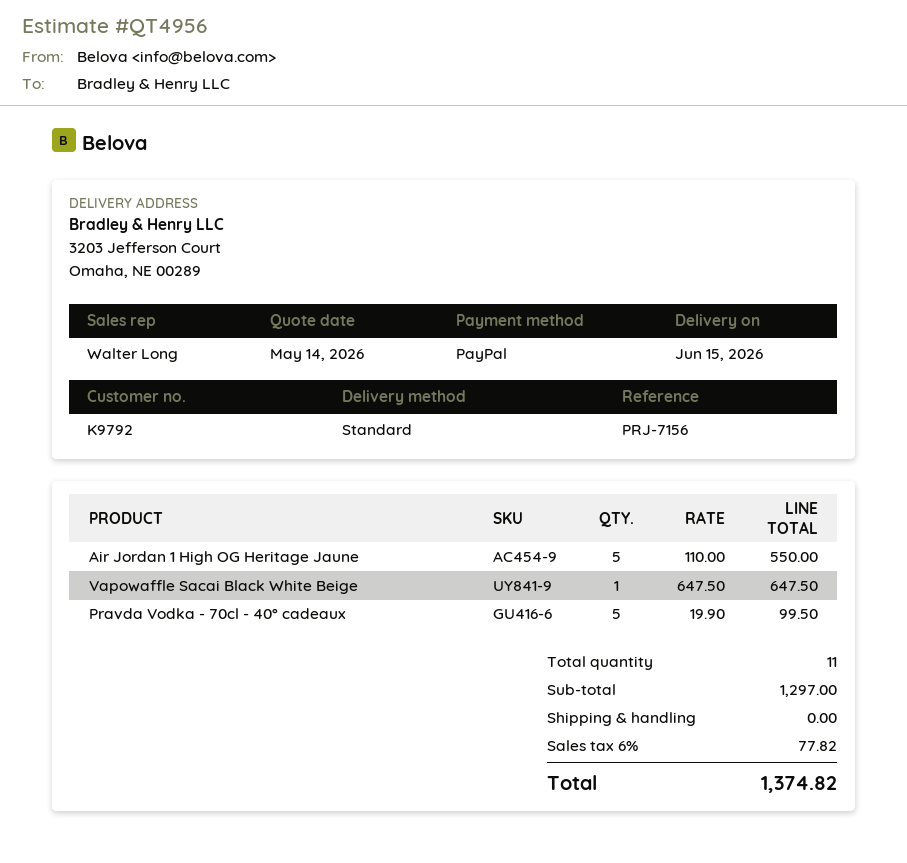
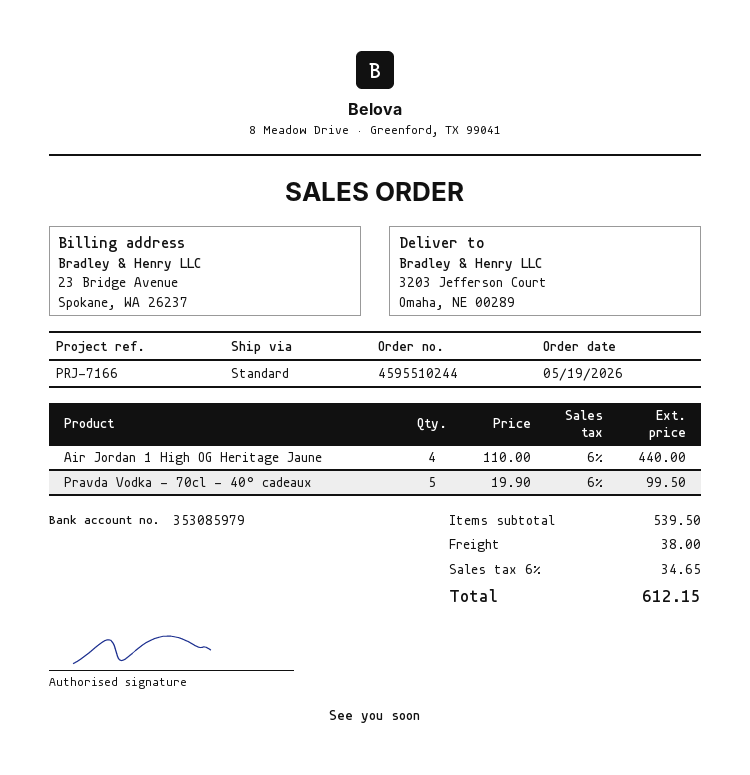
reference: PRJ-7156 -> PRJ-7166
Air Jordan 1 High OG Heritage Jaune: 5 x 110.00 = 550.00 -> 4 x 110.00 = 440.00
Vapowaffle Sacai Black White Beige: 1 x 647.50 = 647.50 -> none
subtotal: 1297.00 -> 539.50
shipping: 0.00 -> 38.00
tax: 6% = 77.82 -> 6% = 34.65
total: 1374.82 -> 612.15

